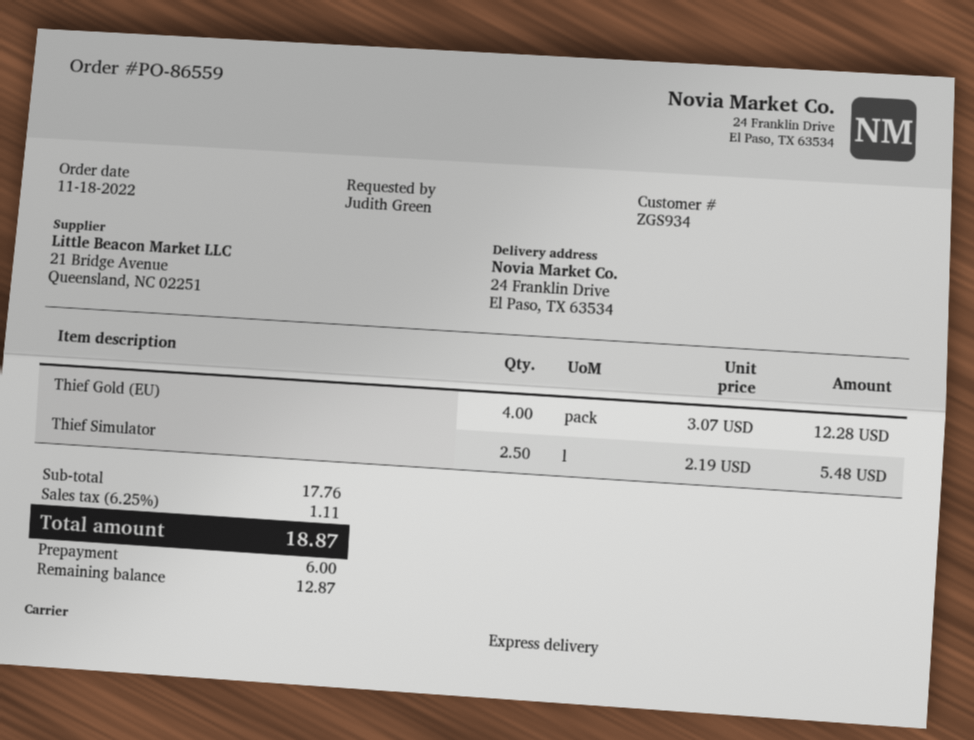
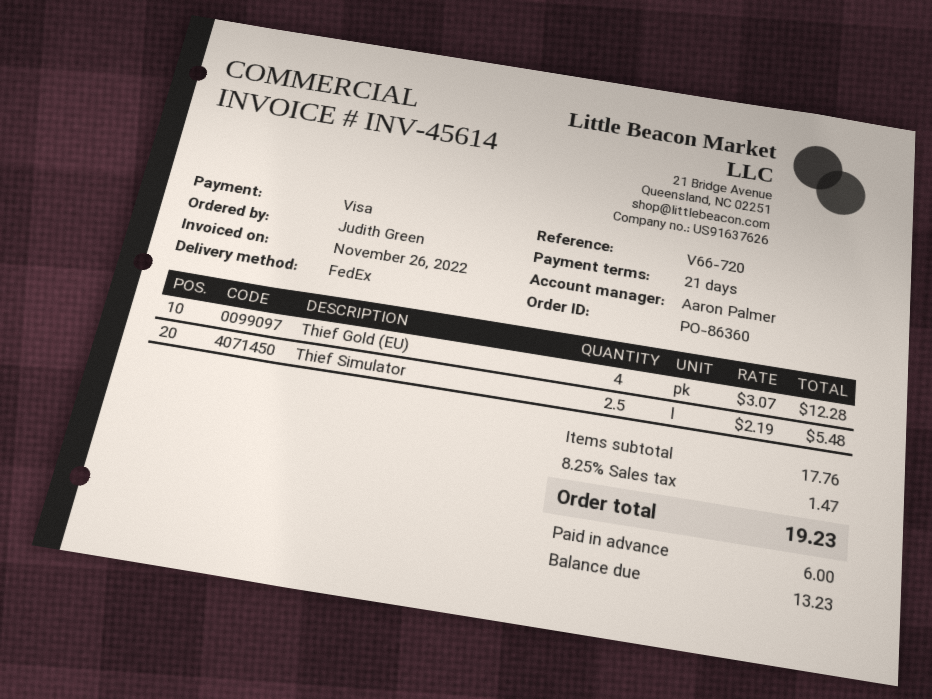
order number: PO-86559 -> PO-86360
shipping method: express -> FedEx
tax: 6.25% = 1.11 -> 8.25% = 1.47
total: 18.87 -> 19.23
balance: 12.87 -> 13.23

